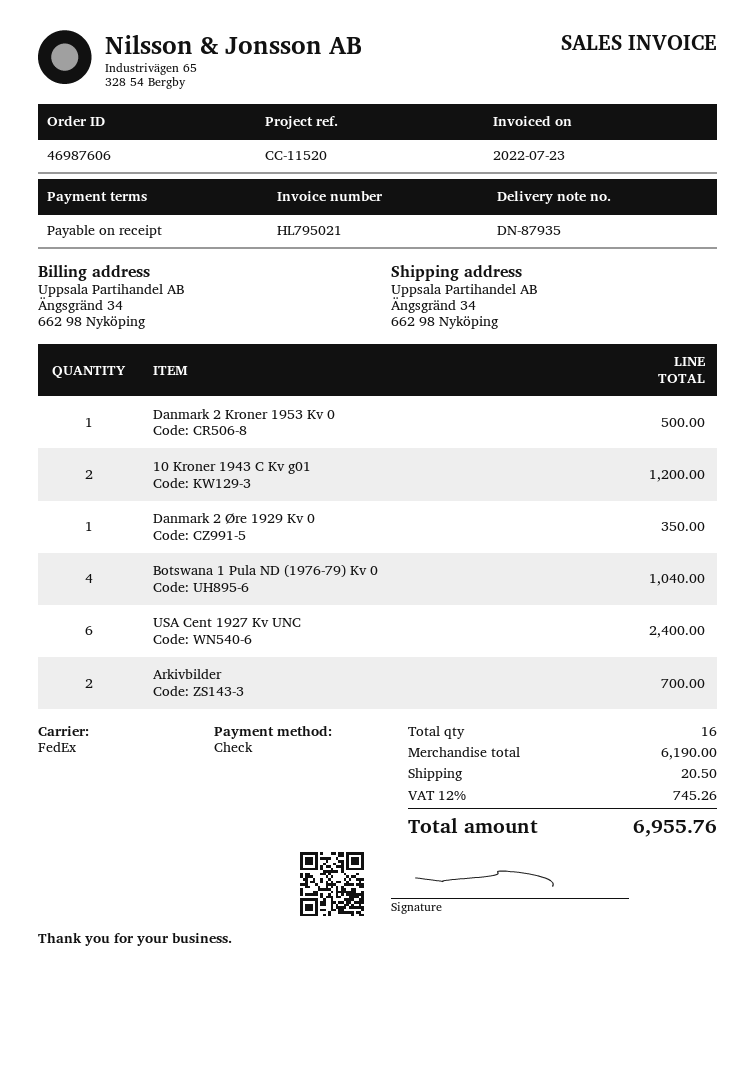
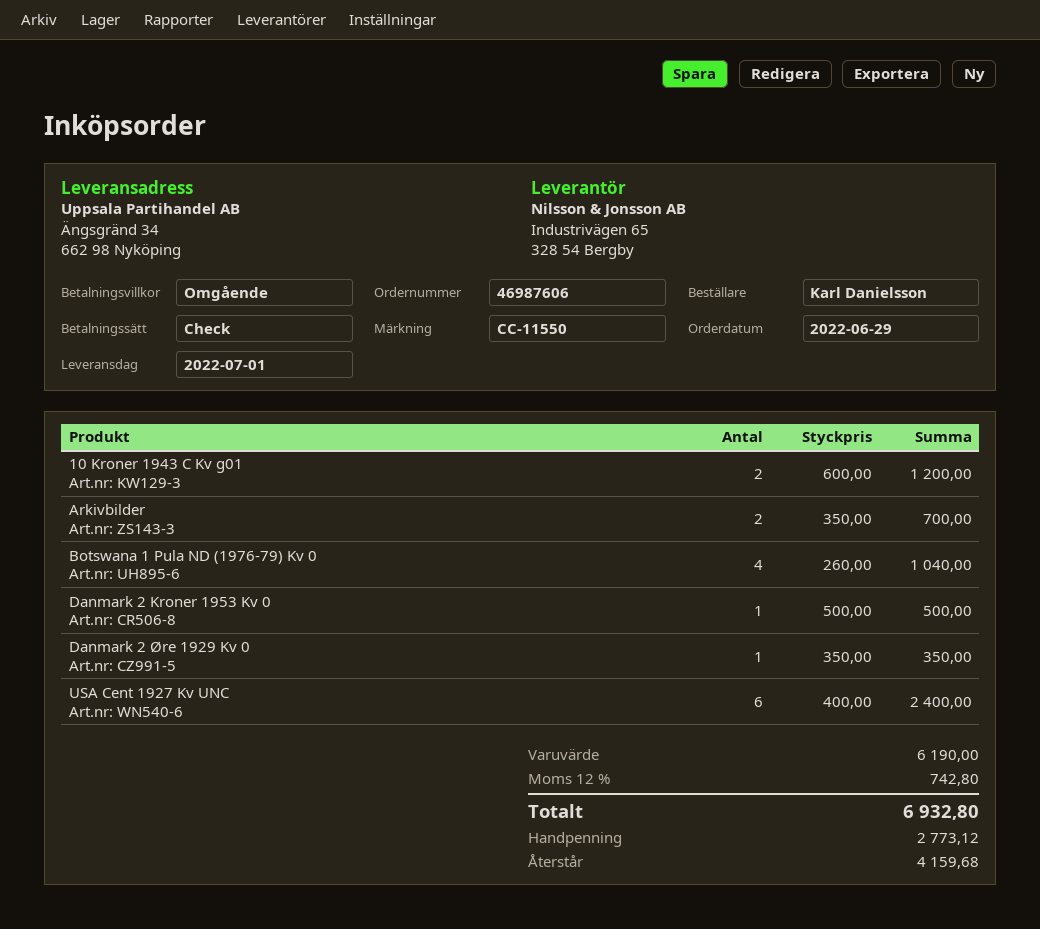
reference: CC-11520 -> CC-11550
shipping: 20.50 -> none
tax: 12% = 745.26 -> 12% = 742.80
total: 6955.76 -> 6932.80

